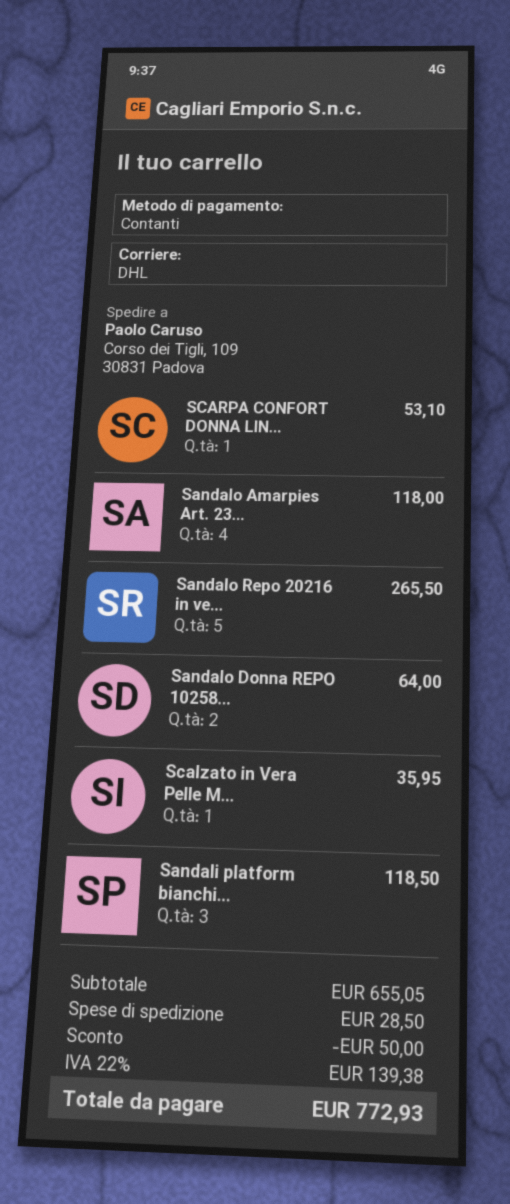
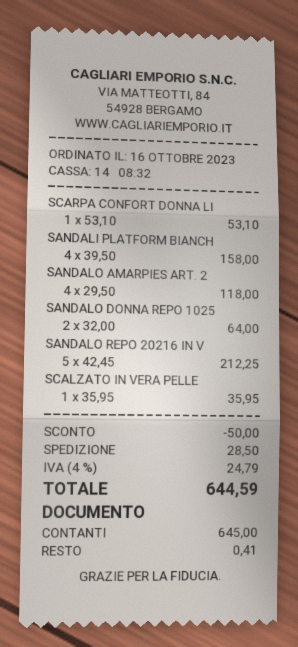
Sandalo Repo 20216 in ve...: 5 for 265.50 -> 5 for 212.25
Sandali platform bianchi...: 3 for 118.50 -> 4 for 158.00
tax: 22% = 139.38 -> 4% = 24.79
total: 772.93 -> 644.59

